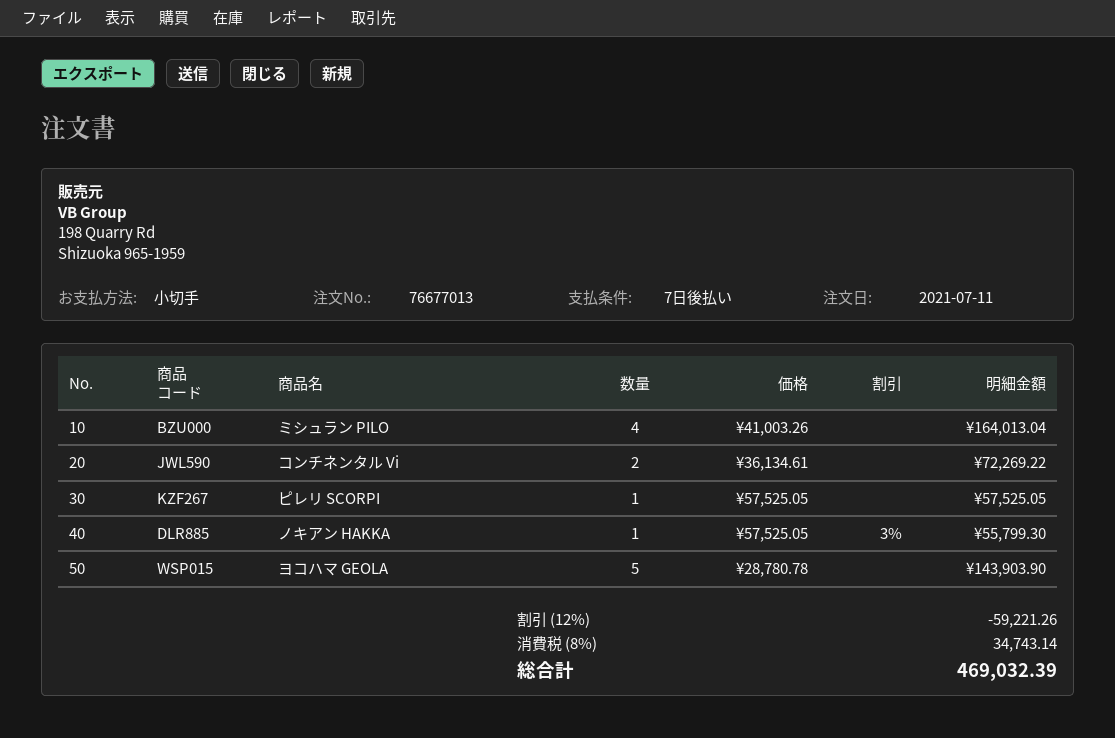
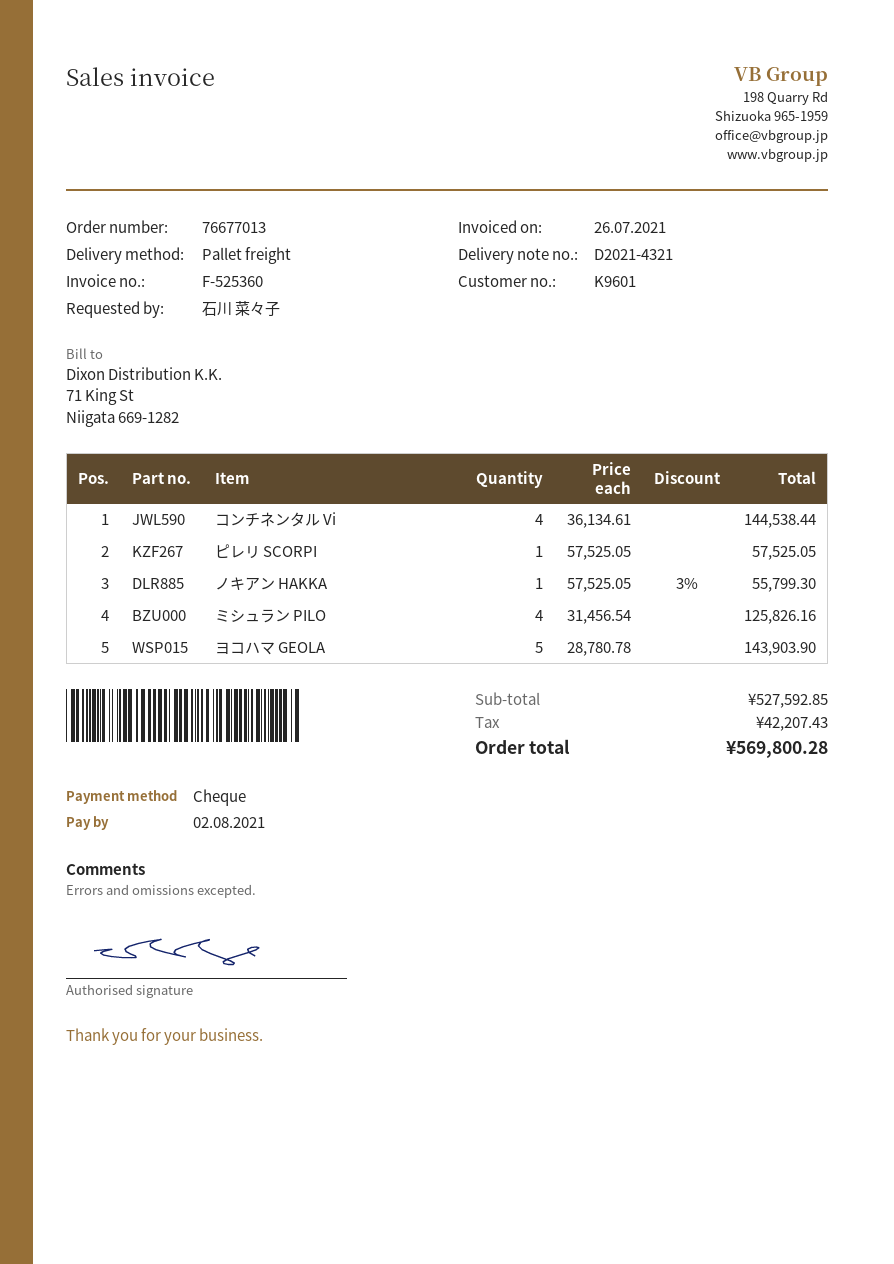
ミシュラン PILO: 4 x 41003.26 = 164013.04 -> 4 x 31456.54 = 125826.16
コンチネンタル Vi: 2 x 36134.61 = 72269.22 -> 4 x 36134.61 = 144538.44
discount: 12% = 59221.26 -> none
tax: 34743.14 -> 42207.43
total: 469032.39 -> 569800.28

